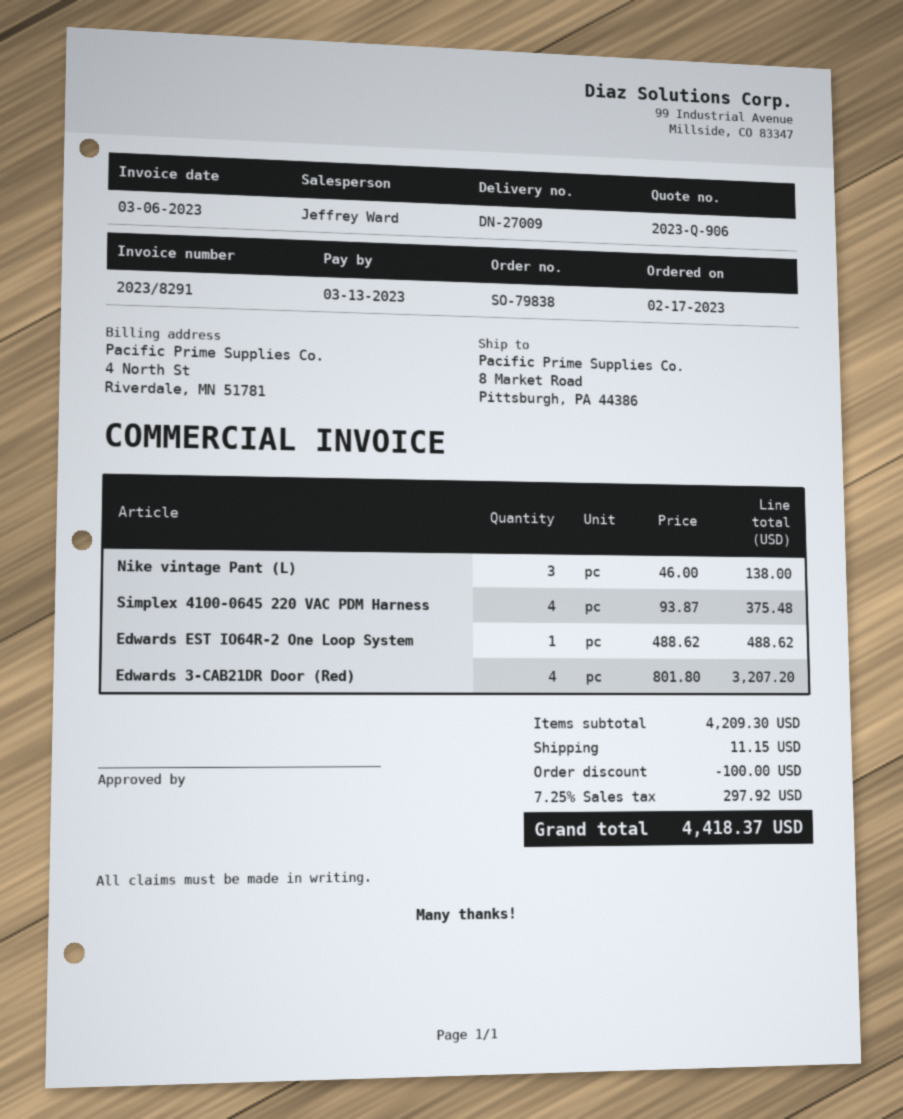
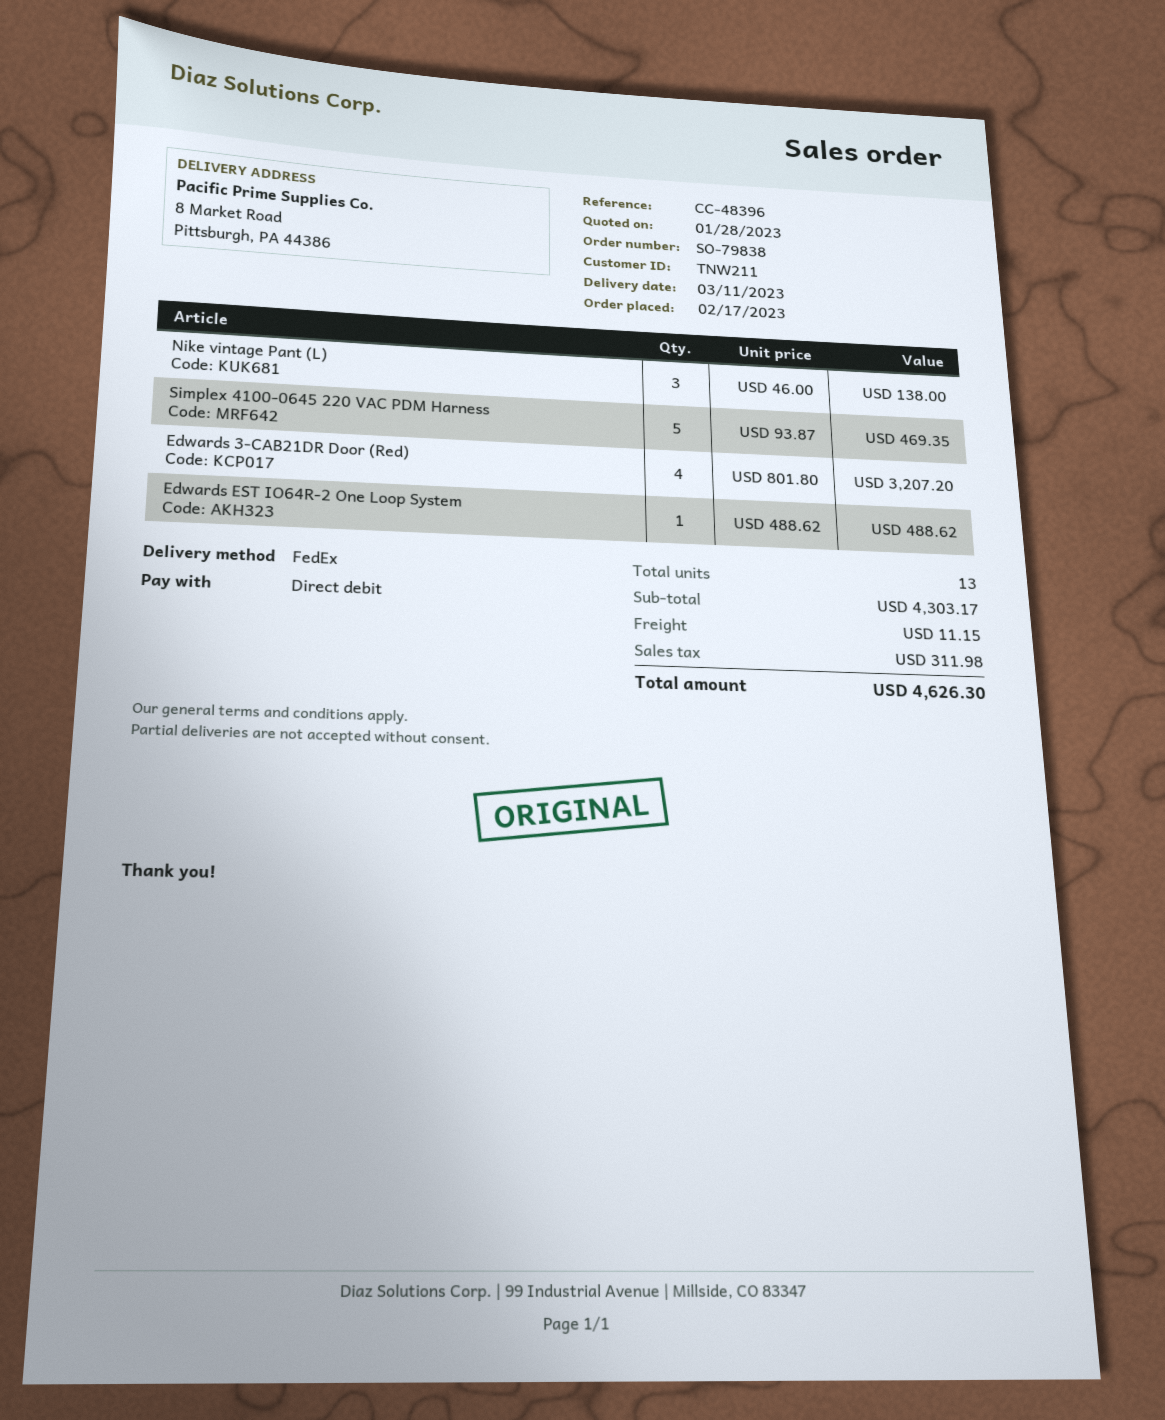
Simplex 4100-0645 220 VAC PDM Harness: 4 x 93.87 = 375.48 -> 5 x 93.87 = 469.35
subtotal: 4209.30 -> 4303.17
discount: 100.00 -> none
tax: 297.92 -> 311.98
total: 4418.37 -> 4626.30

